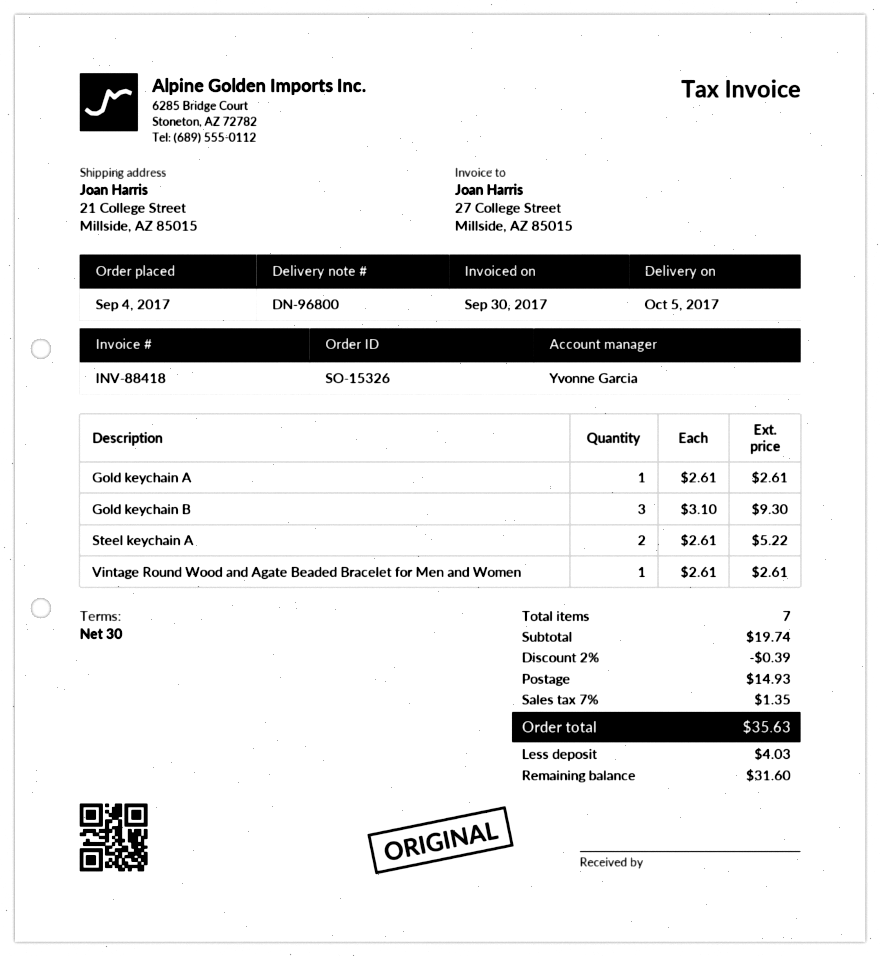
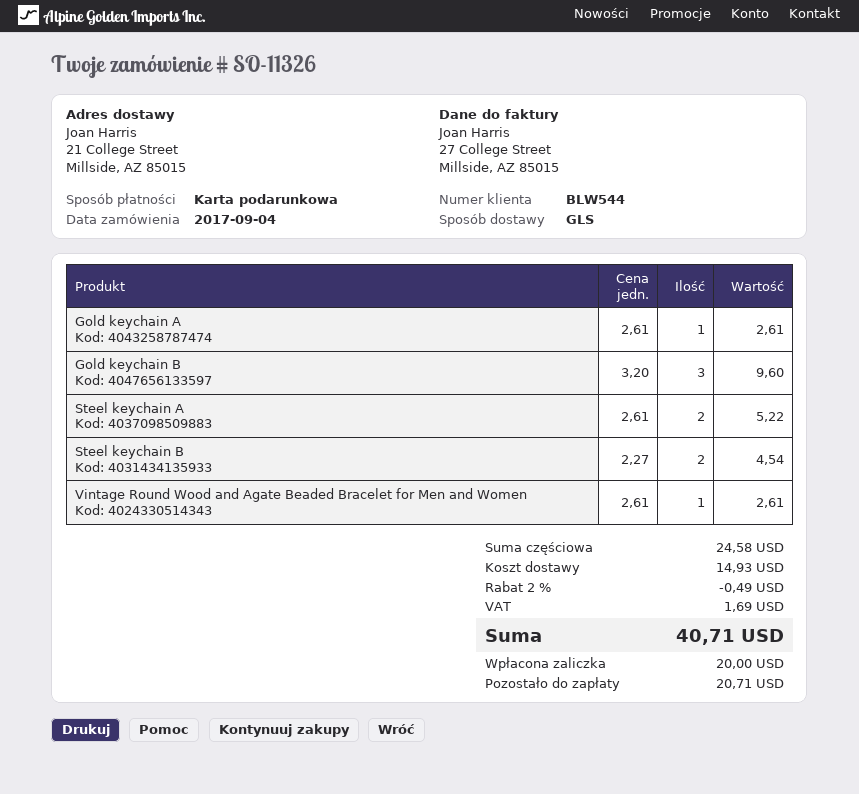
order number: SO-15326 -> SO-11326
Gold keychain B: 3 x 3.10 = 9.30 -> 3 x 3.20 = 9.60
Steel keychain B: none -> 2 x 2.27 = 4.54
subtotal: 19.74 -> 24.58
discount: 2% = 0.39 -> 2% = 0.49
tax: 1.35 -> 1.69
total: 35.63 -> 40.71
deposit: 4.03 -> 20.00
balance: 31.60 -> 20.71

